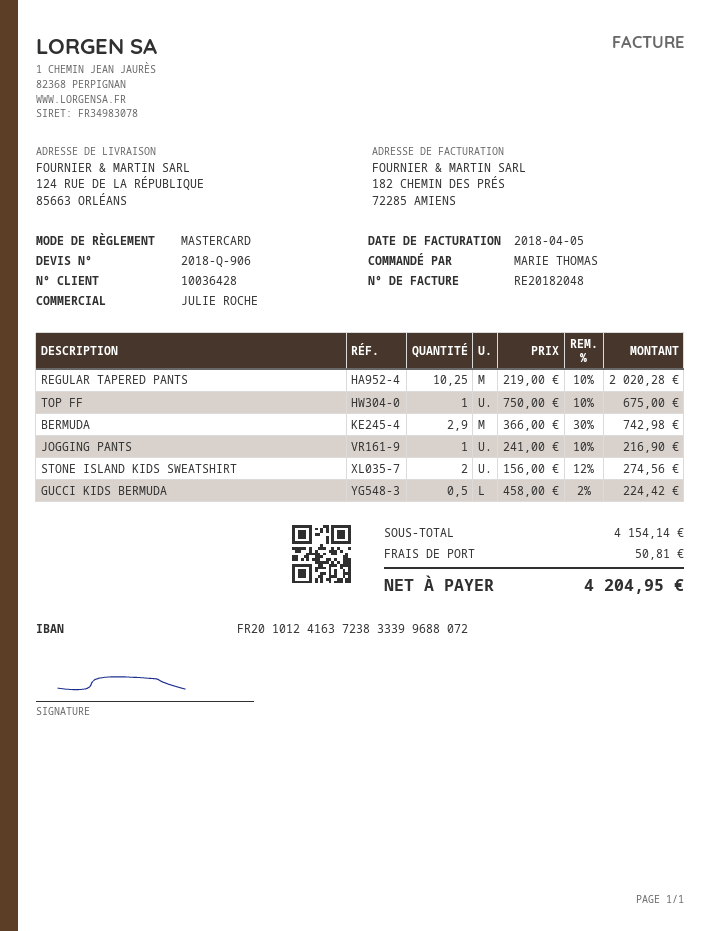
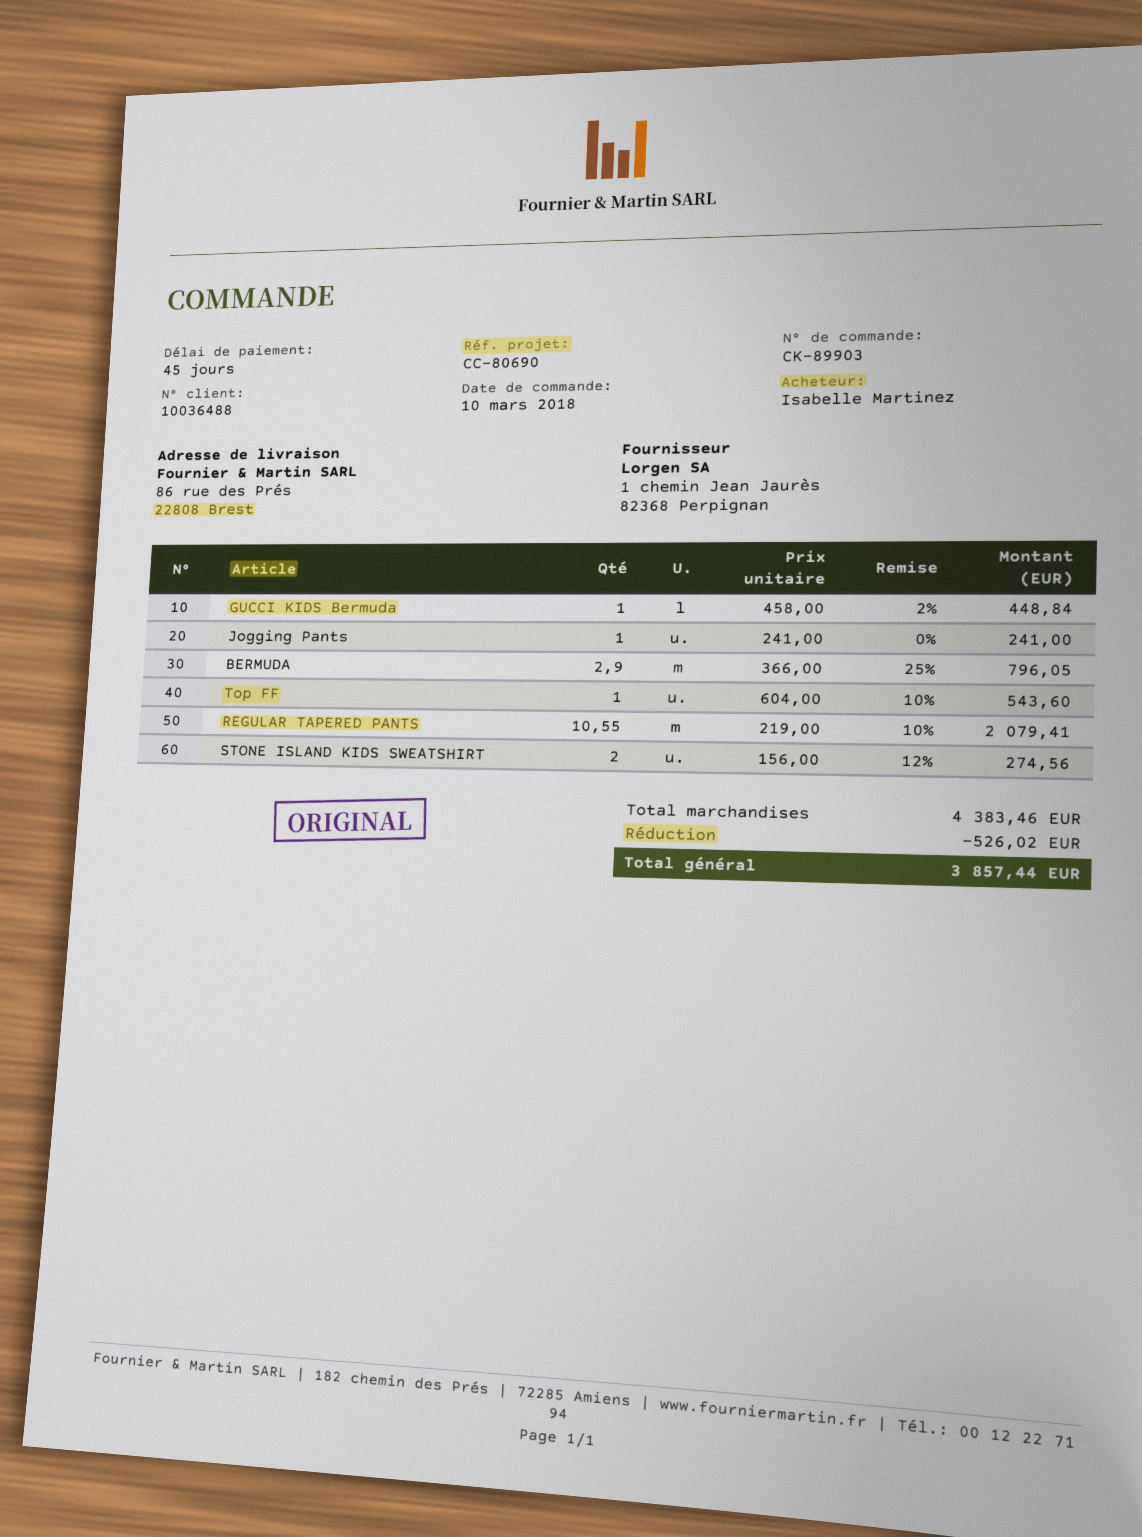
customer number: 10036428 -> 10036488
ordered by: MARIE THOMAS -> Isabelle Martinez
ship to: 124 RUE DE LA RÉPUBLIQUE, 85663 ORLÉANS -> 86 rue des Prés, 22808 Brest
REGULAR TAPERED PANTS: 10.25 x 219.00 - 10% = 2020.28 -> 10.55 x 219.00 - 10% = 2079.41
TOP FF: 1 x 750.00 - 10% = 675.00 -> 1 x 604.00 - 10% = 543.60
BERMUDA: 2.9 x 366.00 - 30% = 742.98 -> 2.9 x 366.00 - 25% = 796.05
JOGGING PANTS: 1 x 241.00 - 10% = 216.90 -> 1 x 241.00 = 241.00
GUCCI KIDS BERMUDA: 0.5 x 458.00 - 2% = 224.42 -> 1 x 458.00 - 2% = 448.84
subtotal: 4154.14 -> 4383.46
discount: none -> 526.02
shipping: 50.81 -> none
total: 4204.95 -> 3857.44

